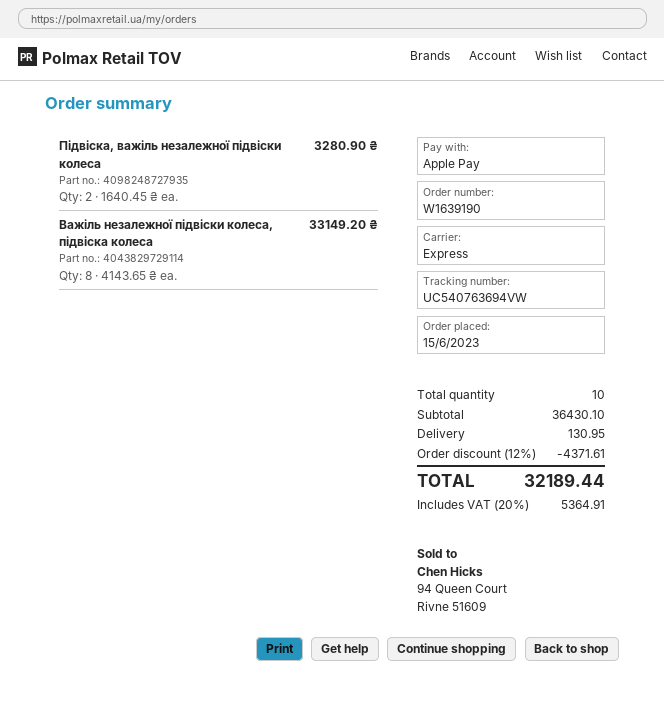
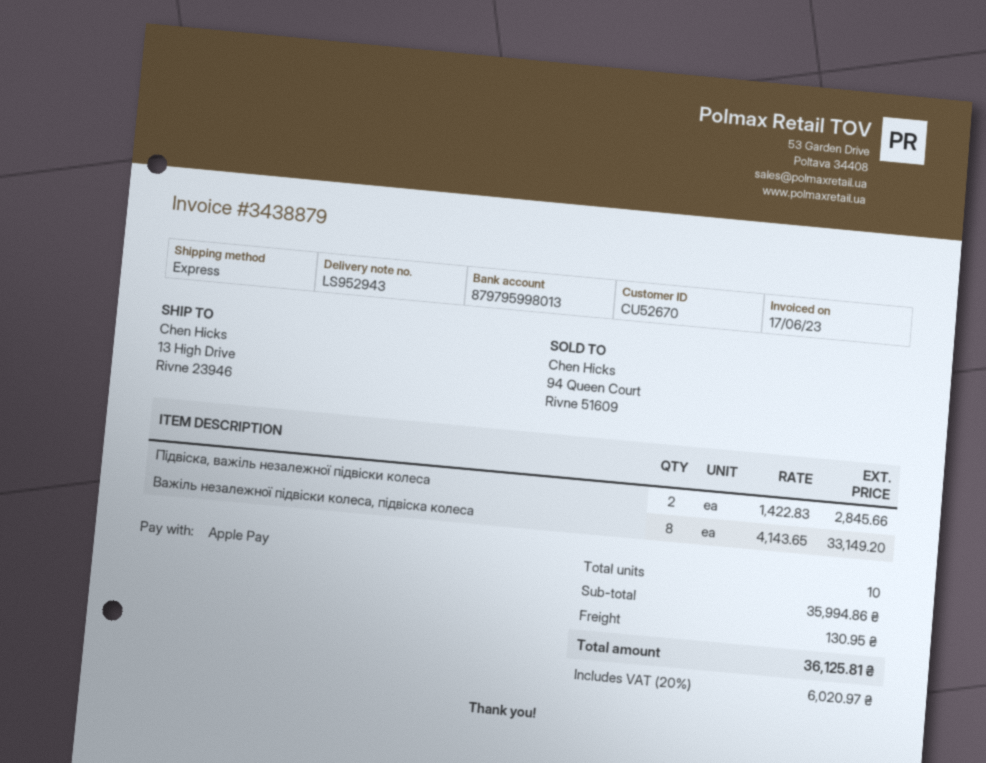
Підвіска, важіль незалежної підвіски колеса: 2 x 1640.45 = 3280.90 -> 2 x 1422.83 = 2845.66
subtotal: 36430.10 -> 35994.86
discount: 12% = 4371.61 -> none
tax: 20% = 5364.91 -> 20% = 6020.97
total: 32189.44 -> 36125.81

